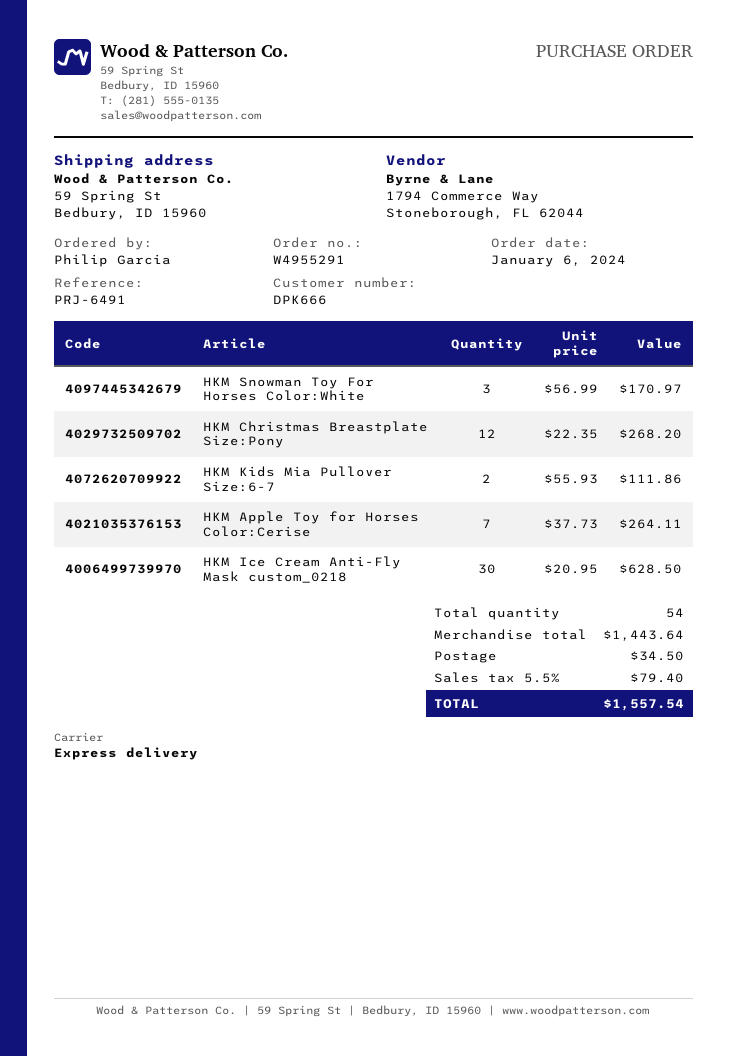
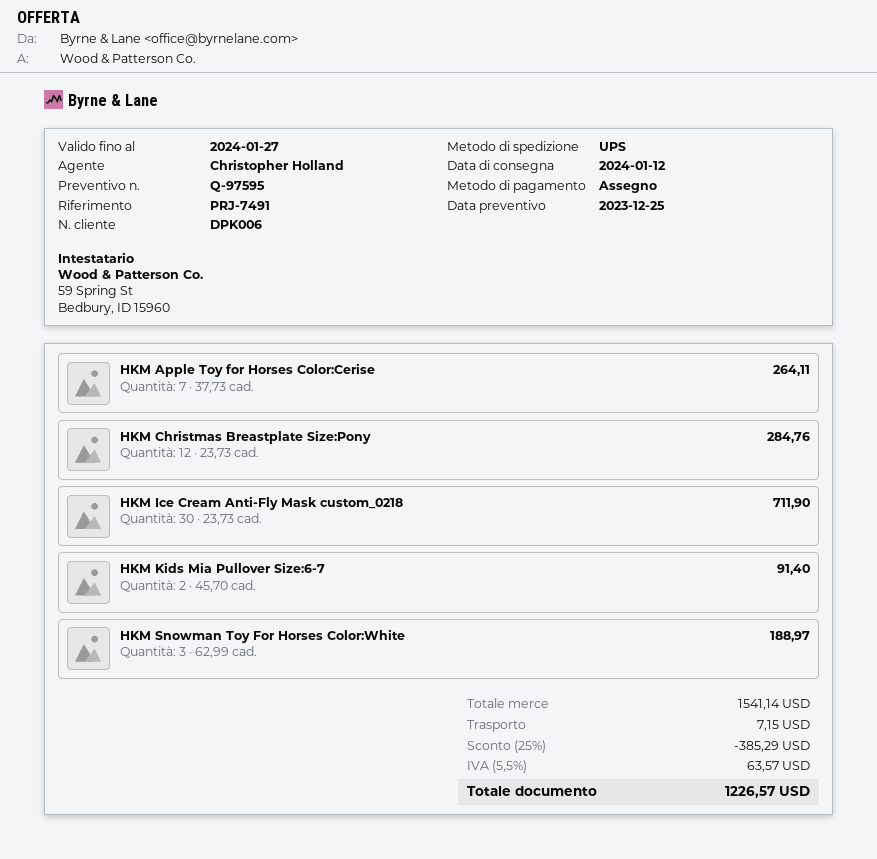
customer number: DPK666 -> DPK006
reference: PRJ-6491 -> PRJ-7491
shipping method: express -> UPS
HKM Snowman Toy For Horses Color:White: 3 x 56.99 = 170.97 -> 3 x 62.99 = 188.97
HKM Christmas Breastplate Size:Pony: 12 x 22.35 = 268.20 -> 12 x 23.73 = 284.76
HKM Kids Mia Pullover Size:6-7: 2 x 55.93 = 111.86 -> 2 x 45.70 = 91.40
HKM Ice Cream Anti-Fly Mask custom_0218: 30 x 20.95 = 628.50 -> 30 x 23.73 = 711.90
subtotal: 1443.64 -> 1541.14
discount: none -> 25% = 385.29
shipping: 34.50 -> 7.15
tax: 5.5% = 79.40 -> 5.5% = 63.57
total: 1557.54 -> 1226.57

